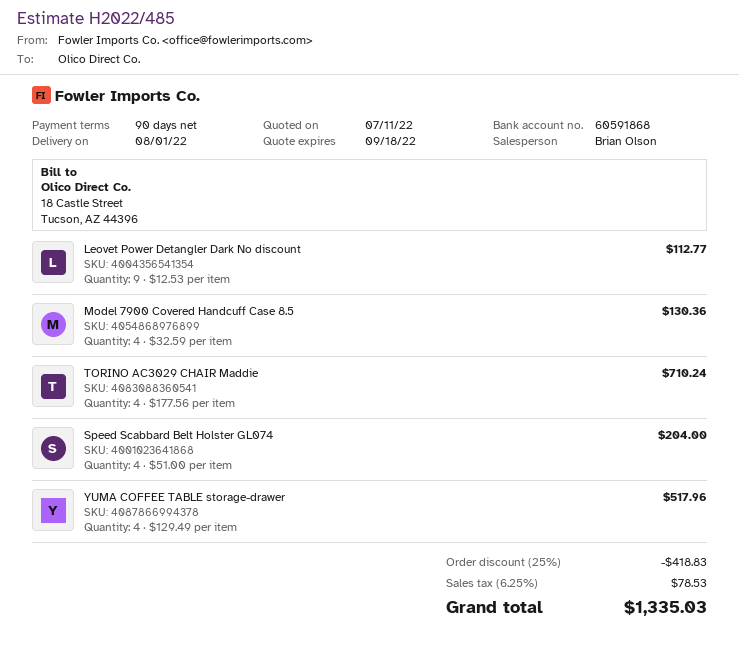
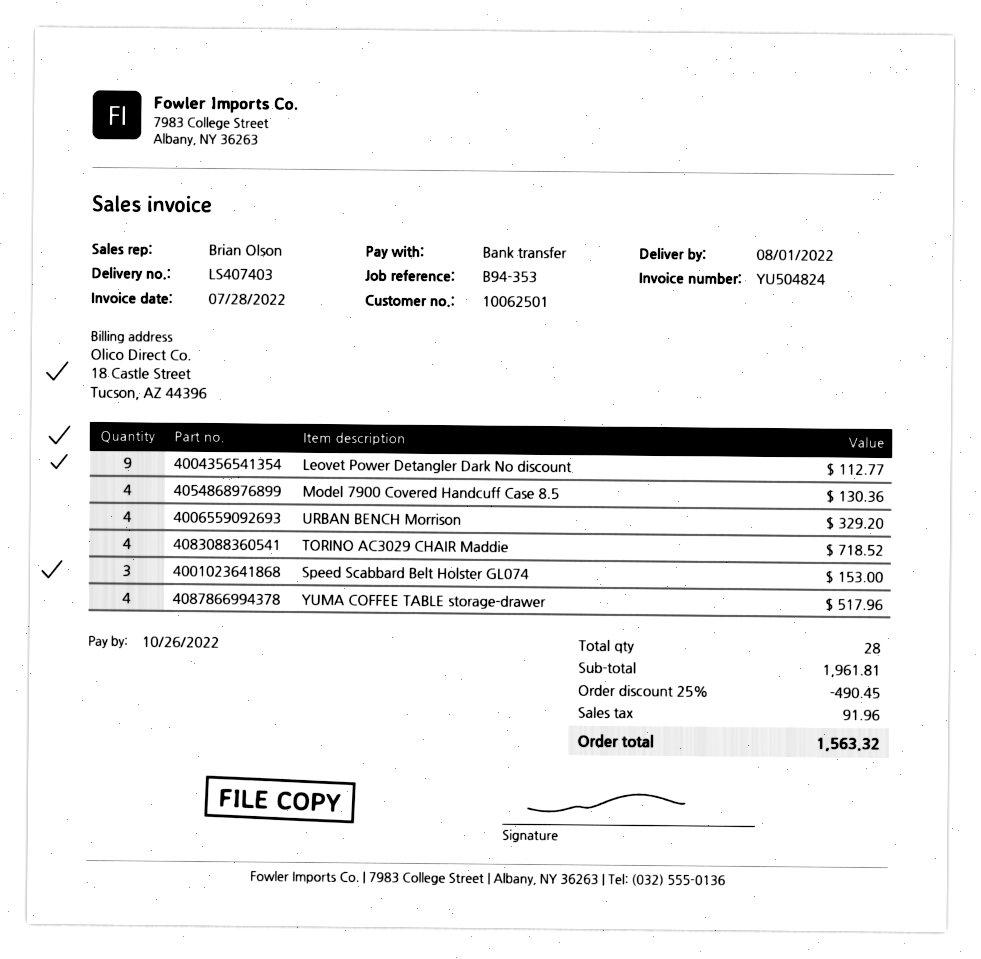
TORINO AC3029 CHAIR Maddie: 4 for 710.24 -> 4 for 718.52
Speed Scabbard Belt Holster GL074: 4 for 204.00 -> 3 for 153.00
URBAN BENCH Morrison: none -> 4 for 329.20
discount: 25% = 418.83 -> 25% = 490.45
tax: 78.53 -> 91.96
total: 1335.03 -> 1563.32

